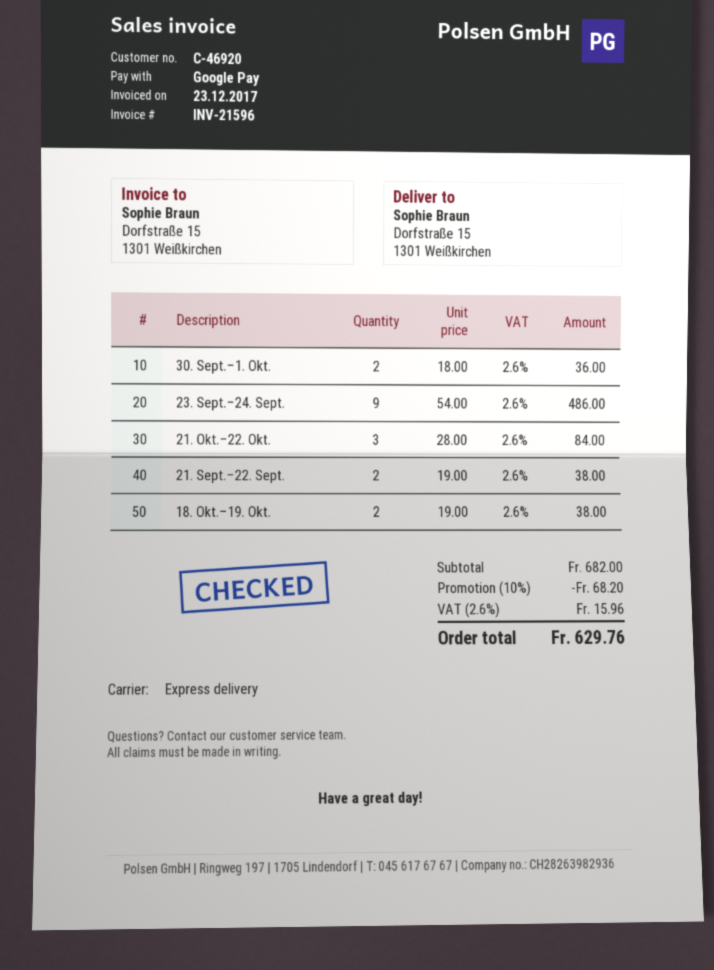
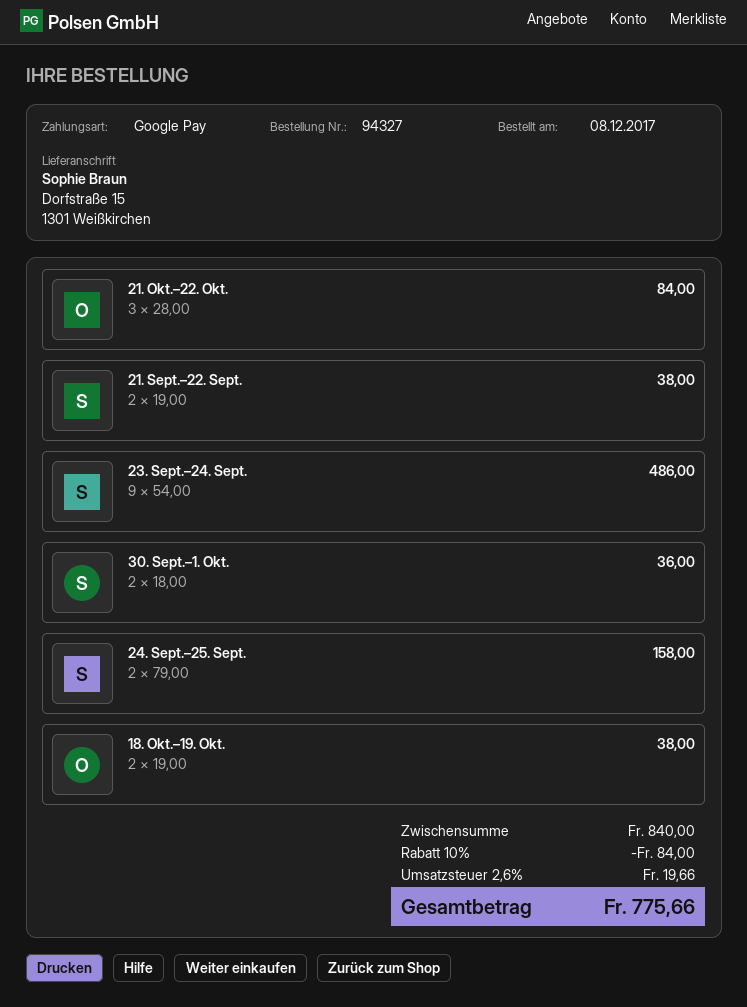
24. Sept.–25. Sept.: none -> 2 x 79.00 = 158.00
subtotal: 682.00 -> 840.00
discount: 10% = 68.20 -> 10% = 84.00
tax: 2.6% = 15.96 -> 2.6% = 19.66
total: 629.76 -> 775.66

